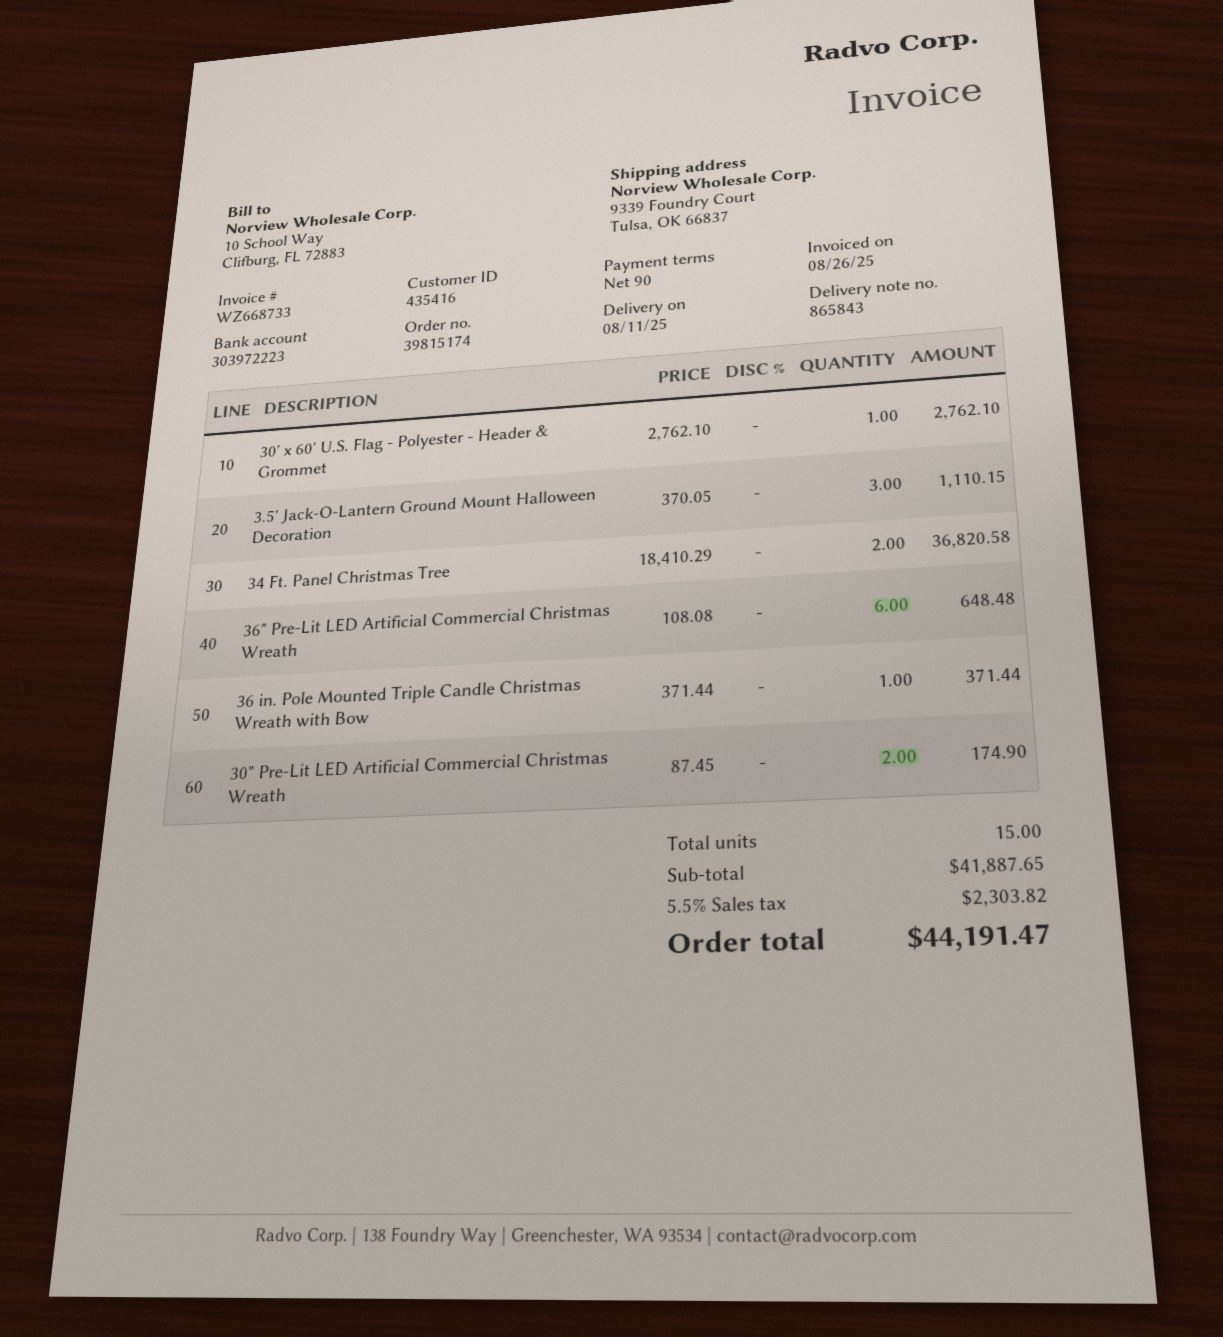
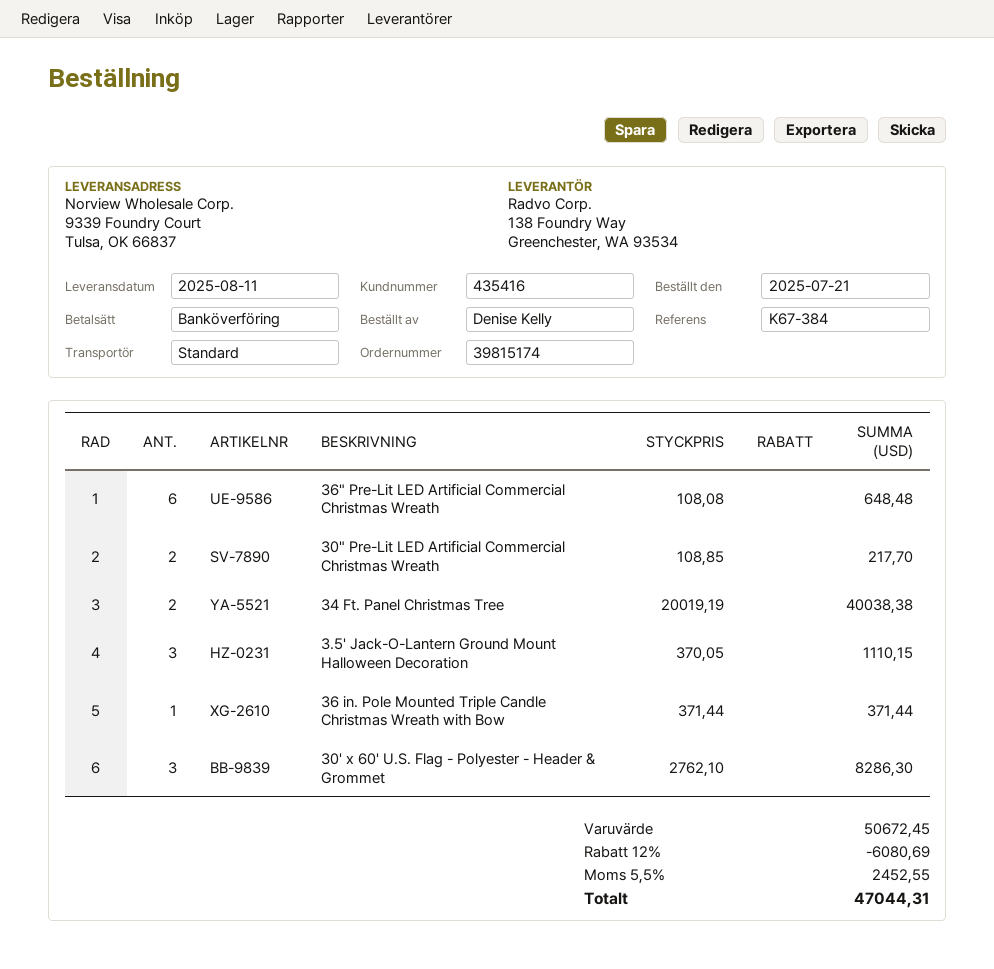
30' x 60' U.S. Flag - Polyester - Header & Grommet: 1 x 2762.10 = 2762.10 -> 3 x 2762.10 = 8286.30
34 Ft. Panel Christmas Tree: 2 x 18410.29 = 36820.58 -> 2 x 20019.19 = 40038.38
30" Pre-Lit LED Artificial Commercial Christmas Wreath: 2 x 87.45 = 174.90 -> 2 x 108.85 = 217.70
subtotal: 41887.65 -> 50672.45
discount: none -> 12% = 6080.69
tax: 5.5% = 2303.82 -> 5.5% = 2452.55
total: 44191.47 -> 47044.31

